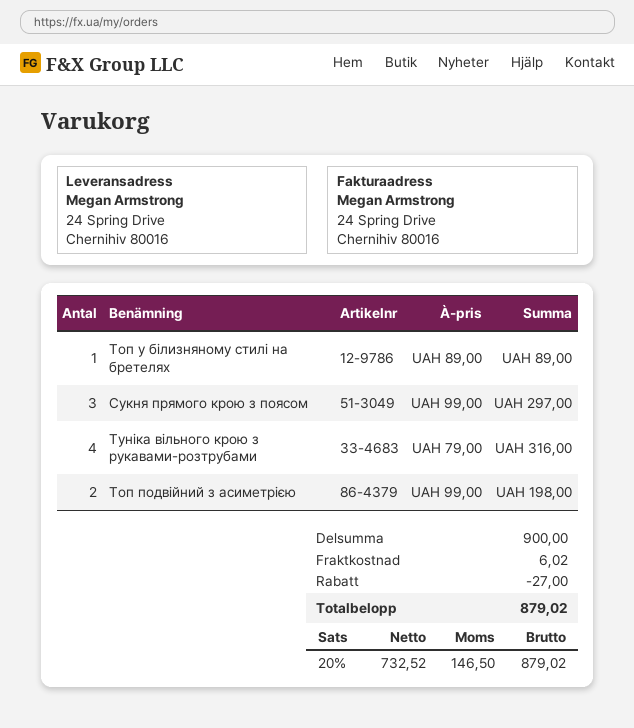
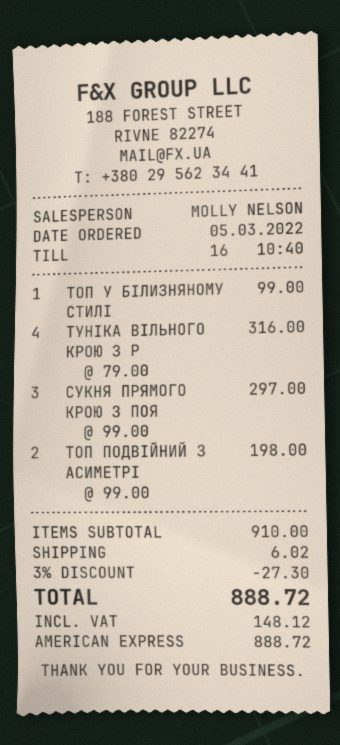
Топ у білизняному стилі на бретелях: 1 x 89.00 = 89.00 -> 1 x 99.00 = 99.00
subtotal: 900.00 -> 910.00
discount: 27.00 -> 27.30
tax: 146.50 -> 148.12
total: 879.02 -> 888.72

